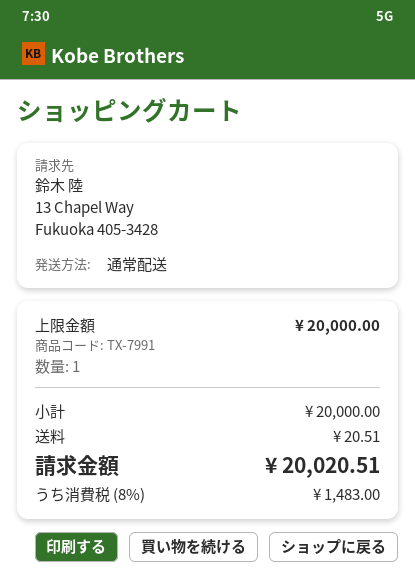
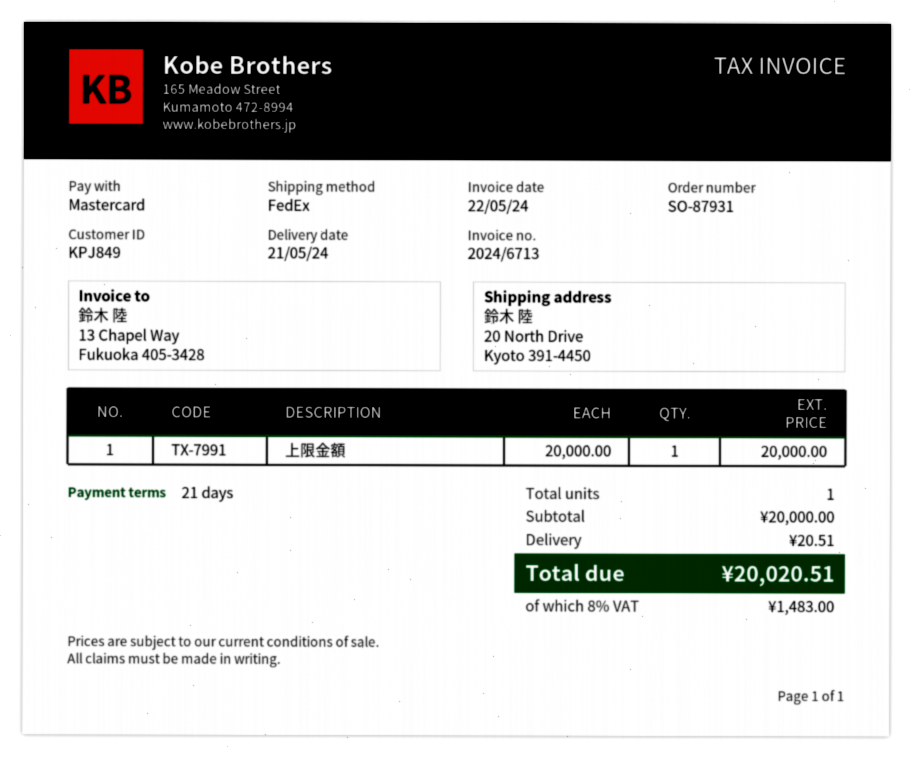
shipping method: standard -> FedEx

